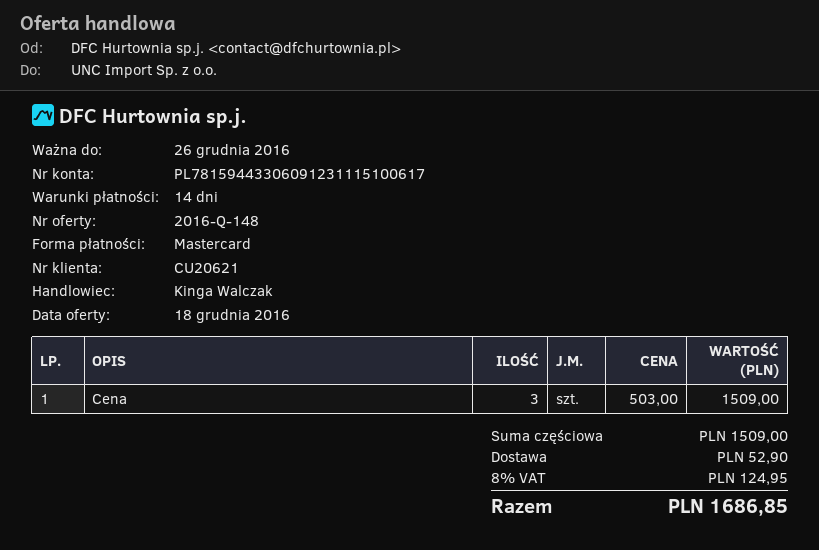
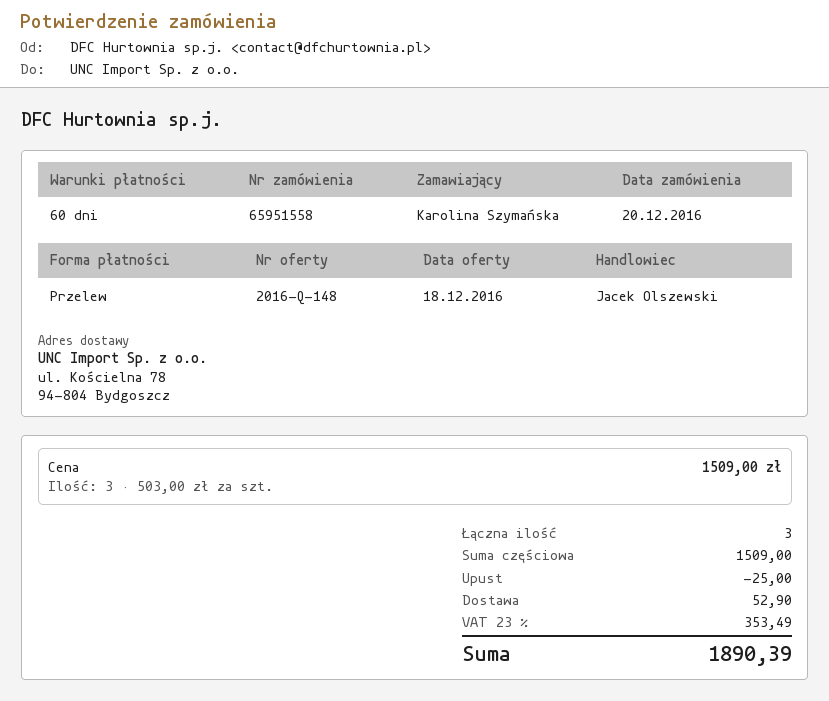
payment terms: 14 days -> 60 days
sales rep: Kinga Walczak -> Jacek Olszewski
payment method: Mastercard -> bank transfer
discount: none -> 25.00
tax: 8% = 124.95 -> 23% = 353.49
total: 1686.85 -> 1890.39

